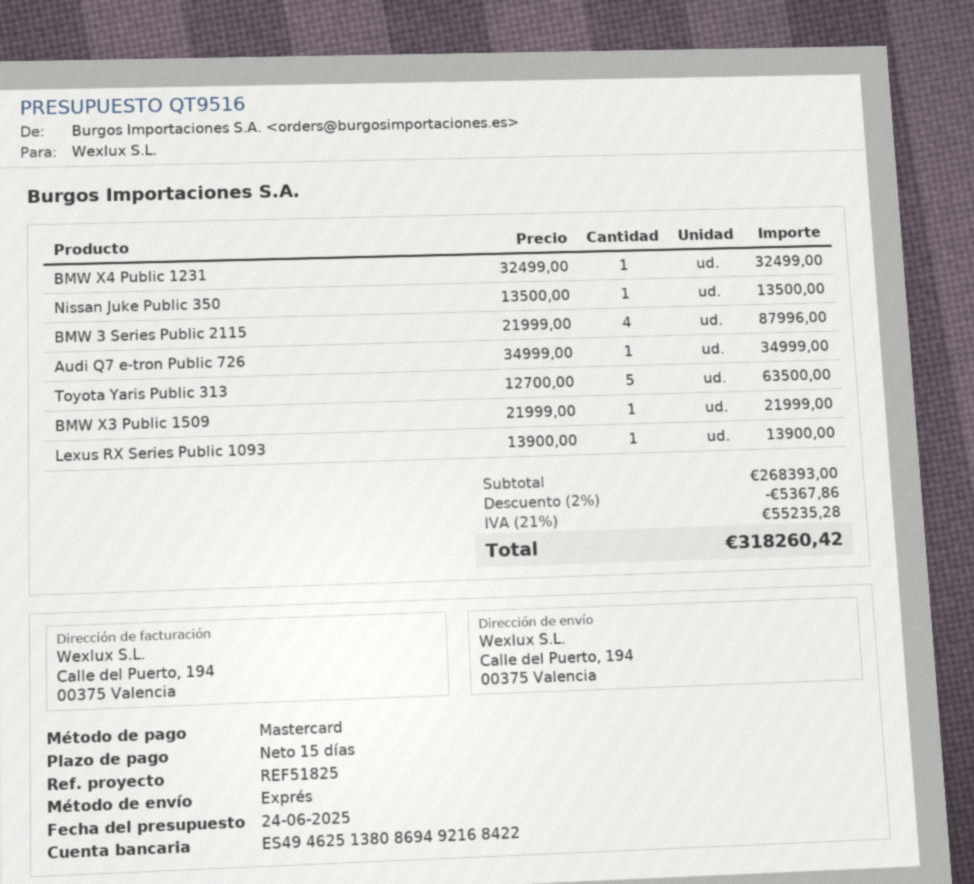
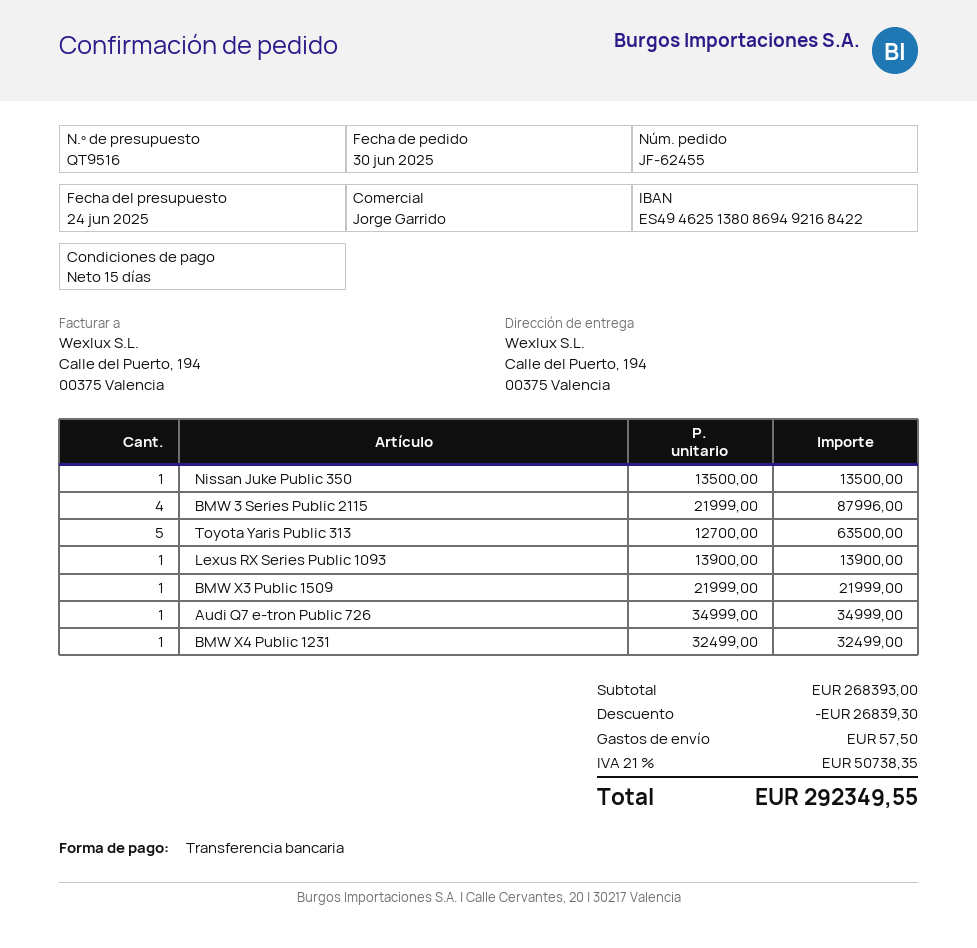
payment method: Mastercard -> bank transfer
discount: 5367.86 -> 26839.30
shipping: none -> 57.50
tax: 21% = 55235.28 -> 21% = 50738.35
total: 318260.42 -> 292349.55

